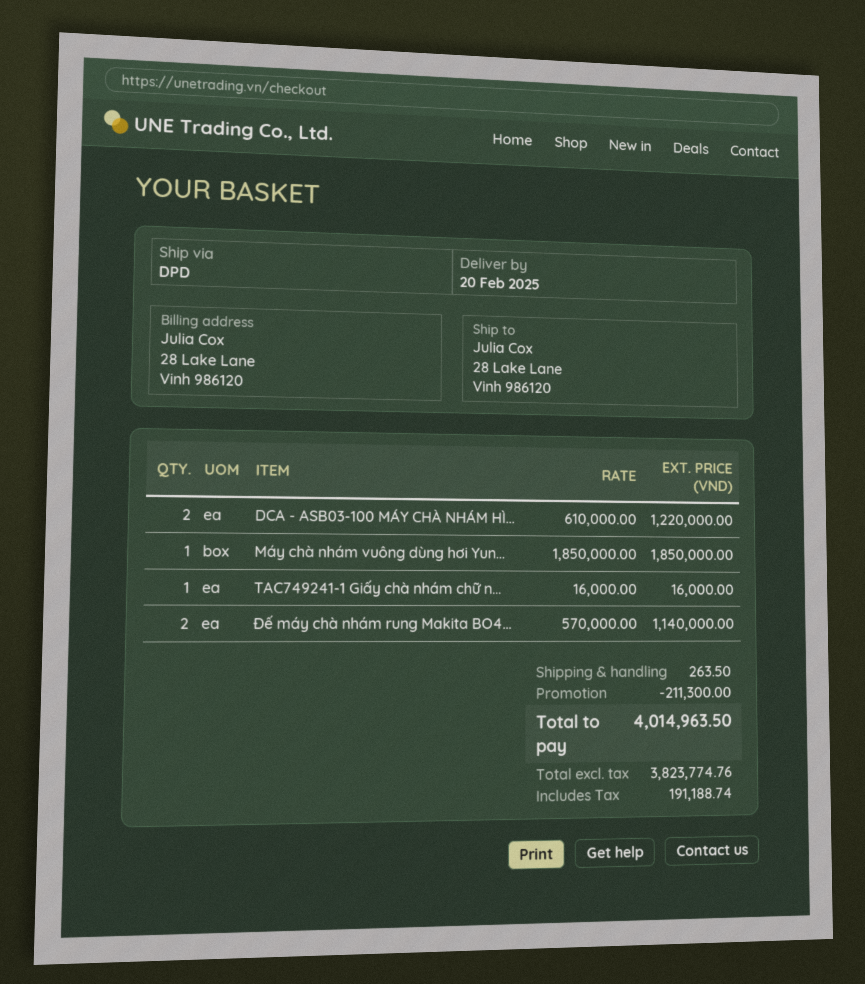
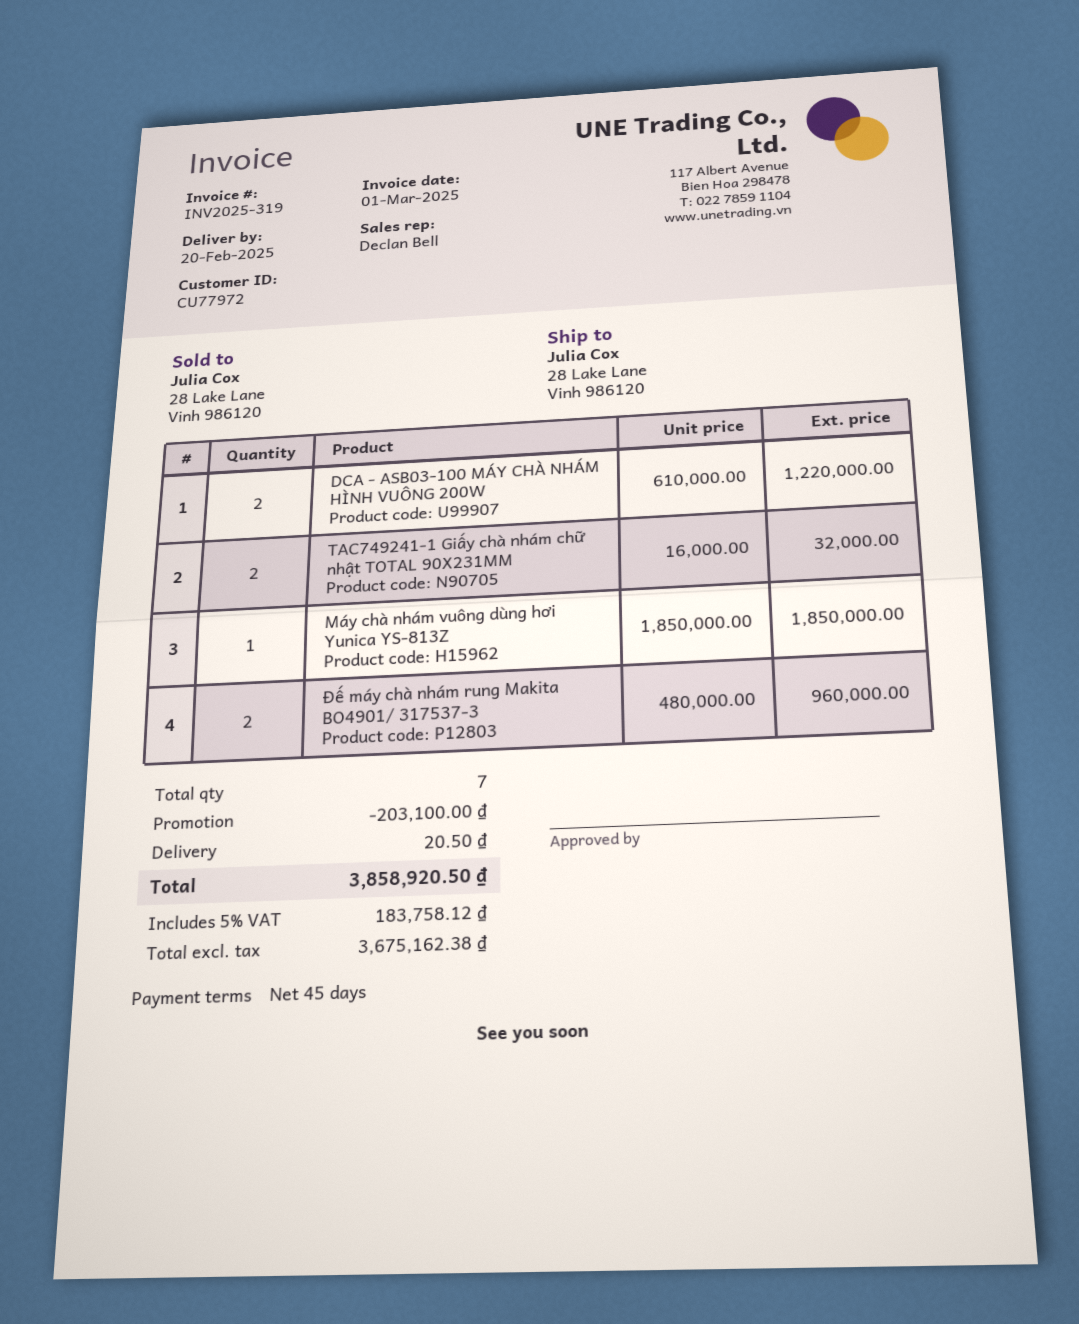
TAC749241-1 Giấy chà nhám chữ n...: 1 x 16000.00 = 16000.00 -> 2 x 16000.00 = 32000.00
Đế máy chà nhám rung Makita BO4...: 2 x 570000.00 = 1140000.00 -> 2 x 480000.00 = 960000.00
discount: 211300.00 -> 203100.00
shipping: 263.50 -> 20.50
net: 3823774.76 -> 3675162.38
tax: 191188.74 -> 183758.12
total: 4014963.50 -> 3858920.50

